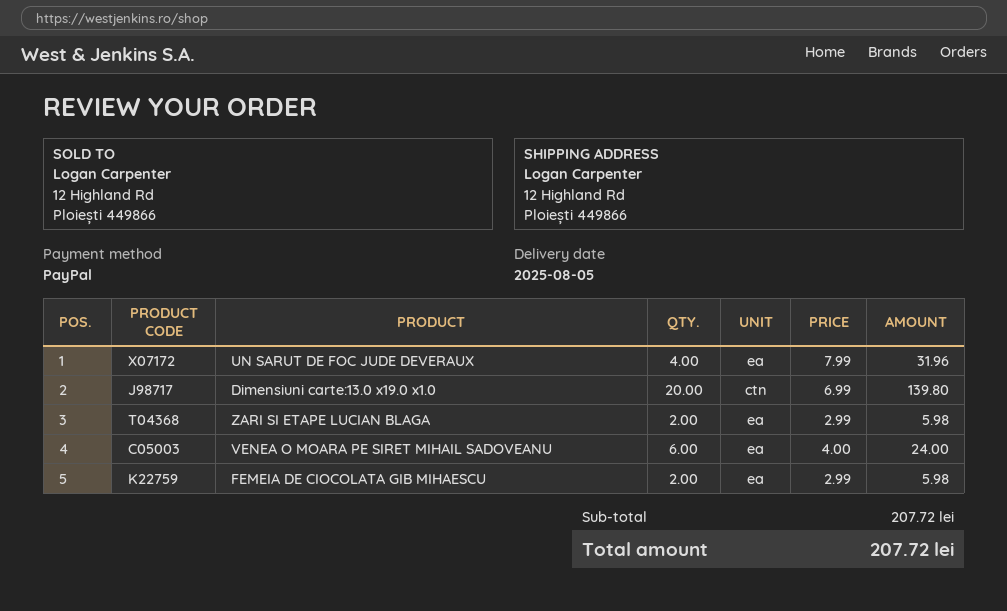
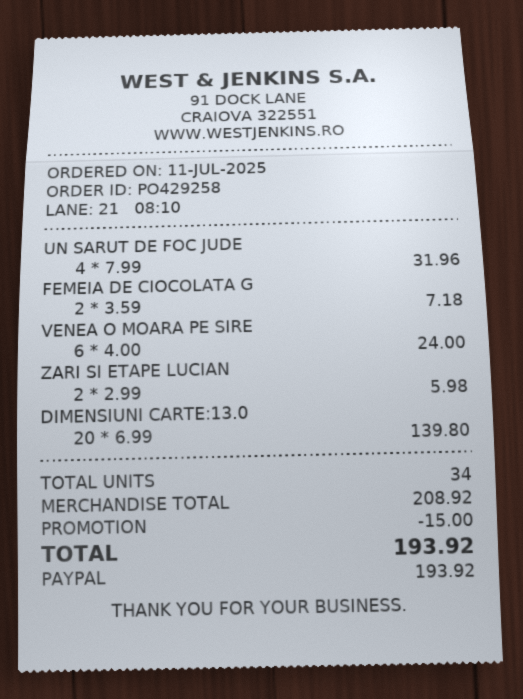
FEMEIA DE CIOCOLATA GIB MIHAESCU: 2 x 2.99 = 5.98 -> 2 x 3.59 = 7.18
subtotal: 207.72 -> 208.92
discount: none -> 15.00
total: 207.72 -> 193.92

